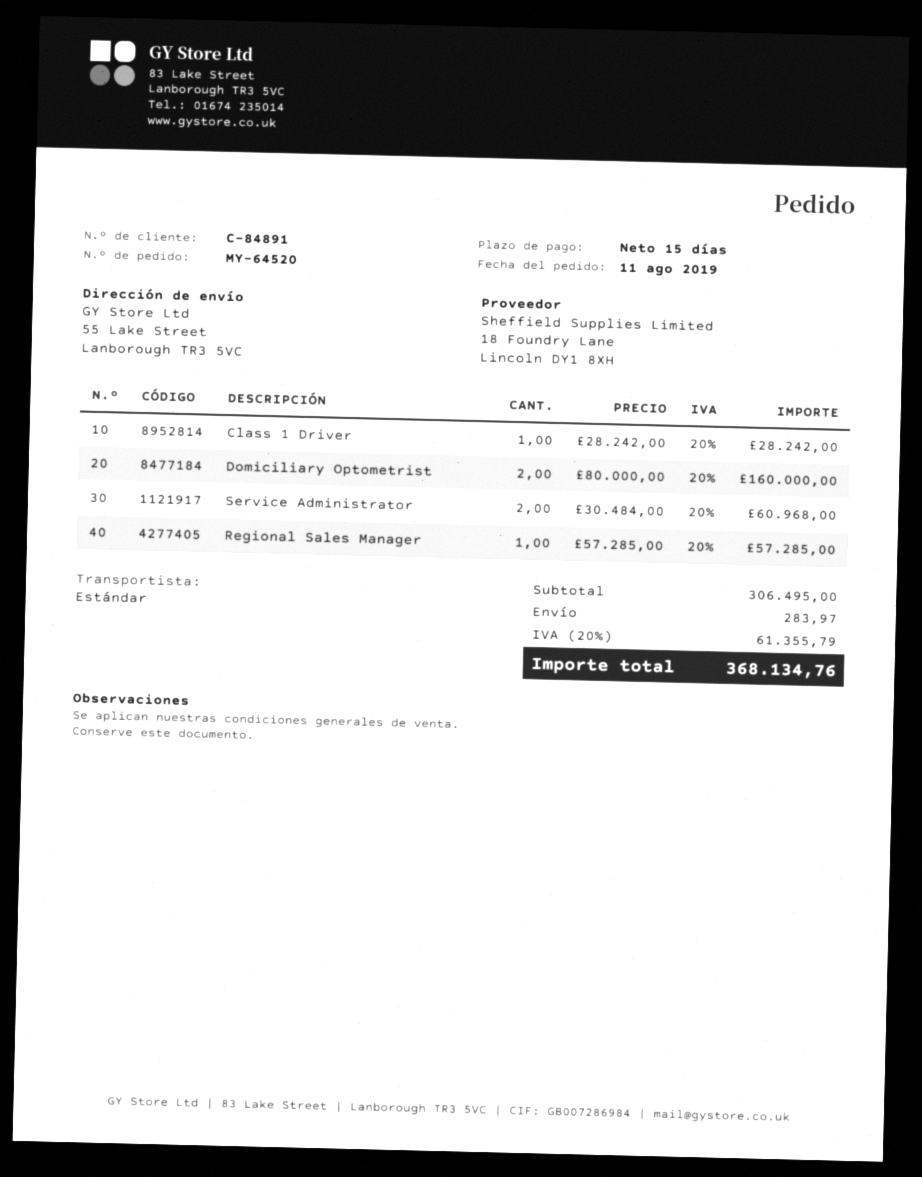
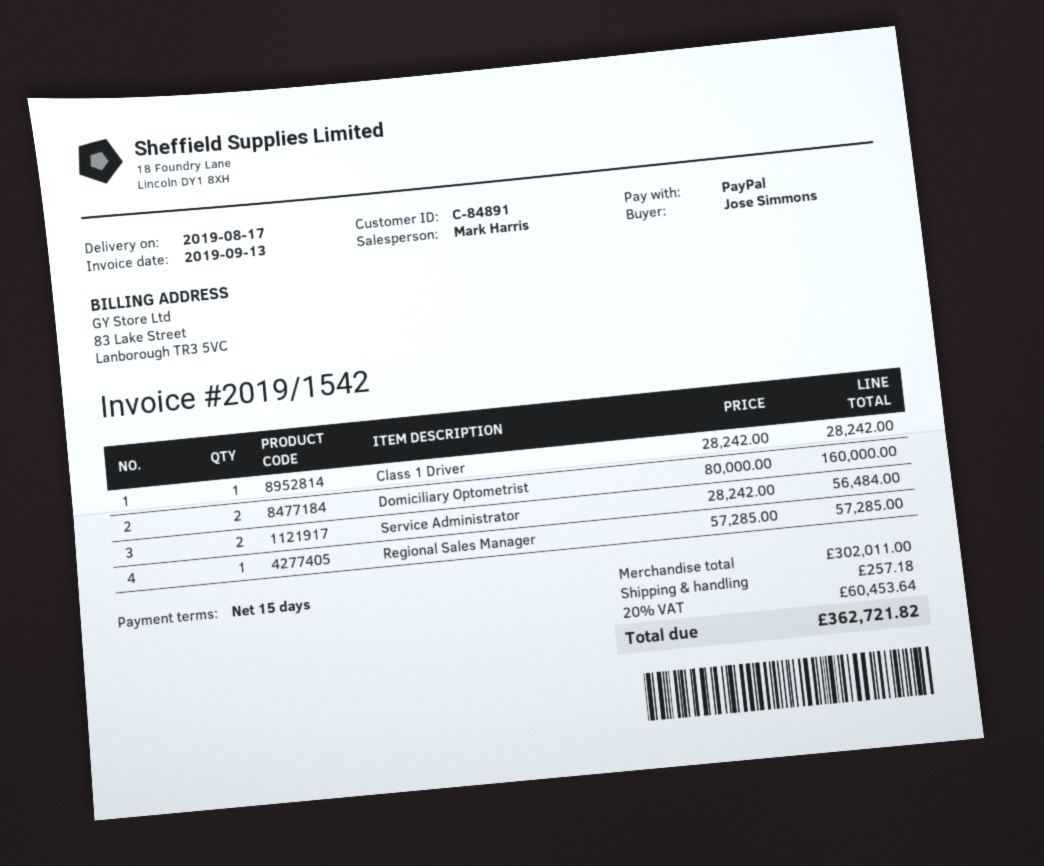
Service Administrator: 2 x 30484.00 = 60968.00 -> 2 x 28242.00 = 56484.00
subtotal: 306495.00 -> 302011.00
shipping: 283.97 -> 257.18
tax: 20% = 61355.79 -> 20% = 60453.64
total: 368134.76 -> 362721.82

